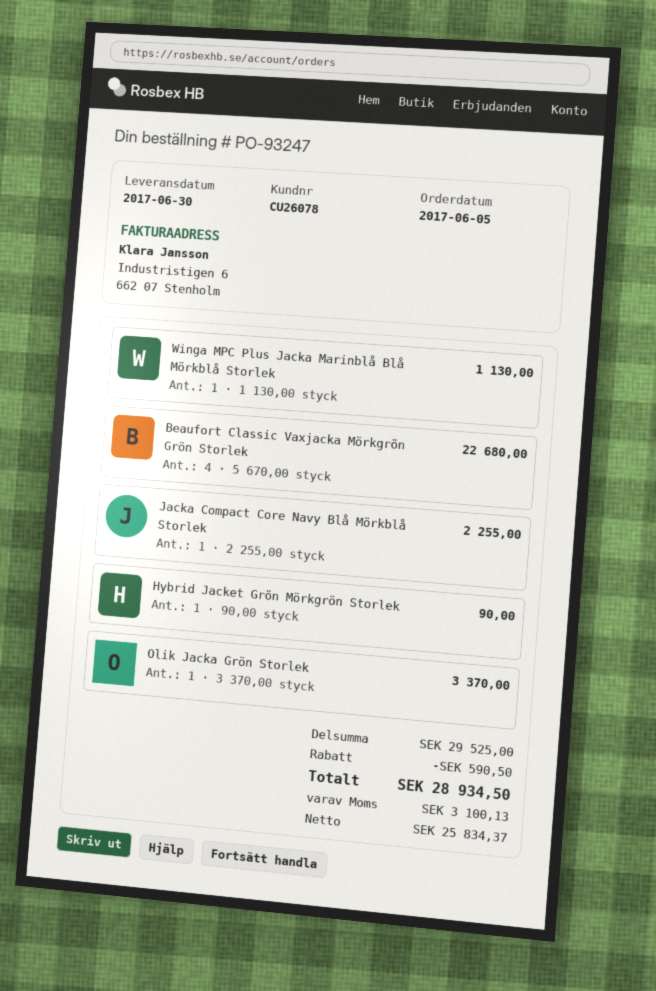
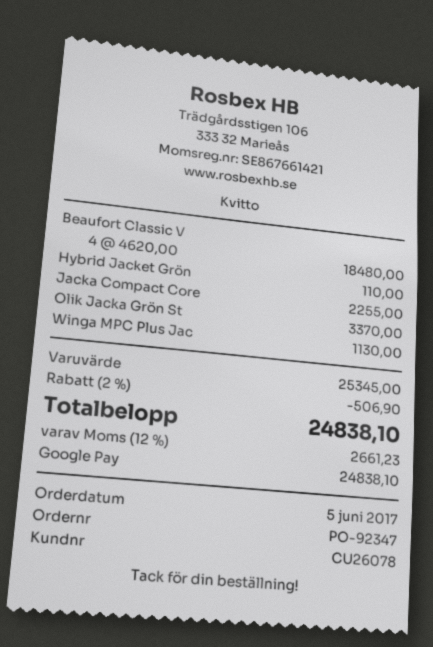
order number: PO-93247 -> PO-92347
Beaufort Classic Vaxjacka Mörkgrön Grön Storlek: 4 x 5670.00 = 22680.00 -> 4 x 4620.00 = 18480.00
Hybrid Jacket Grön Mörkgrön Storlek: 1 x 90.00 = 90.00 -> 1 x 110.00 = 110.00
subtotal: 29525.00 -> 25345.00
discount: 590.50 -> 506.90
tax: 3100.13 -> 2661.23
total: 28934.50 -> 24838.10

